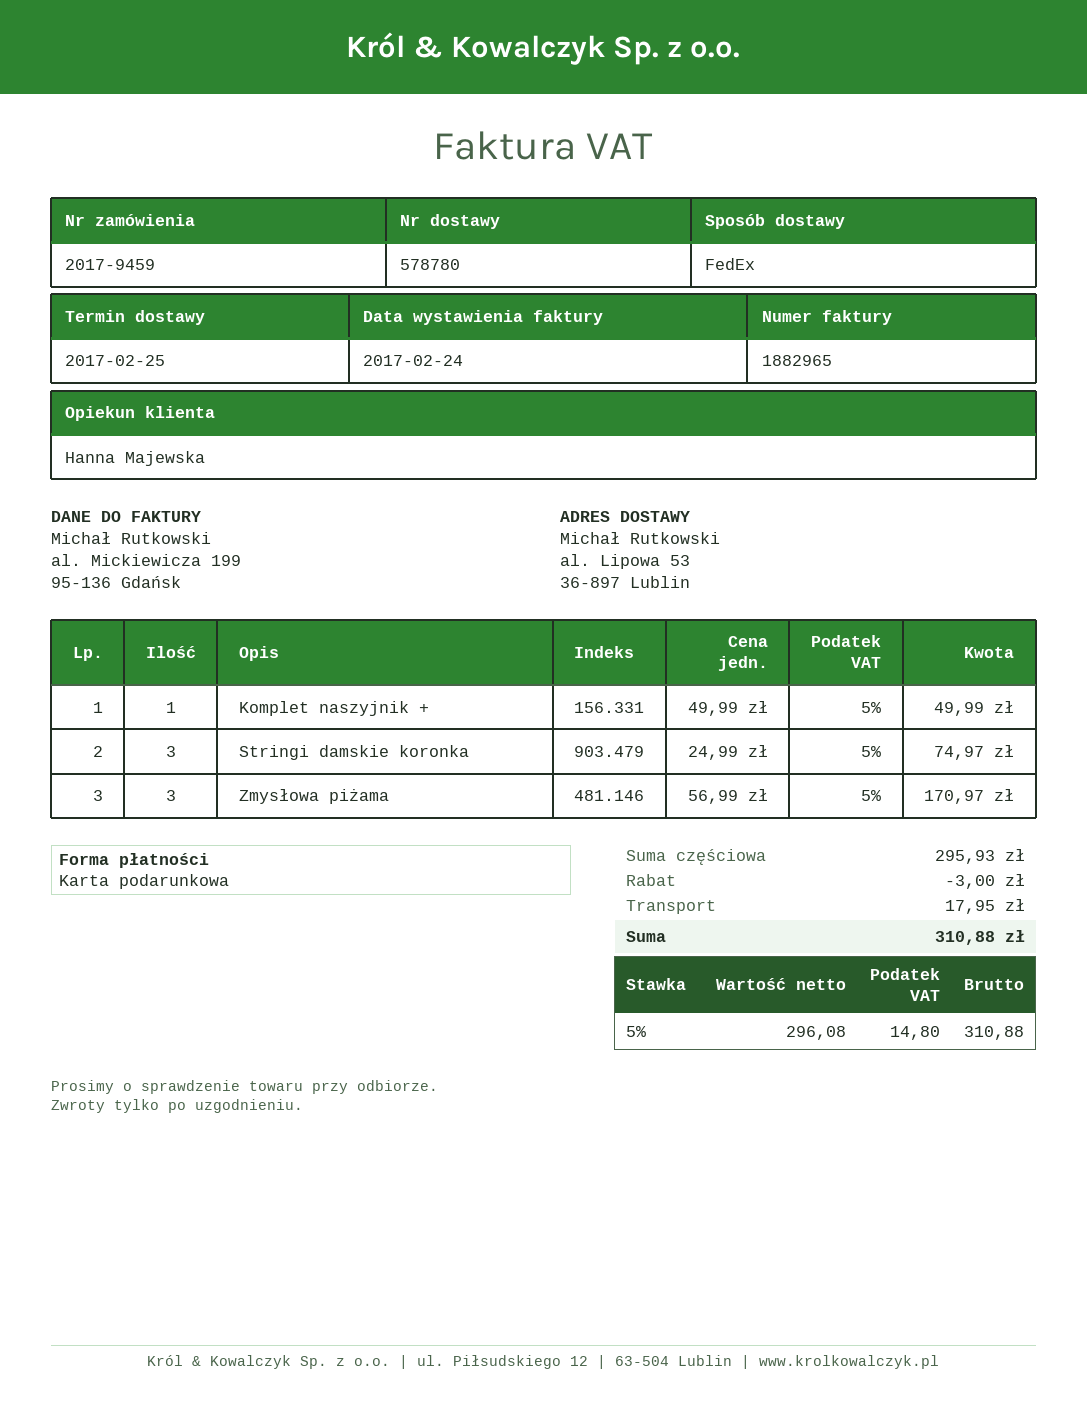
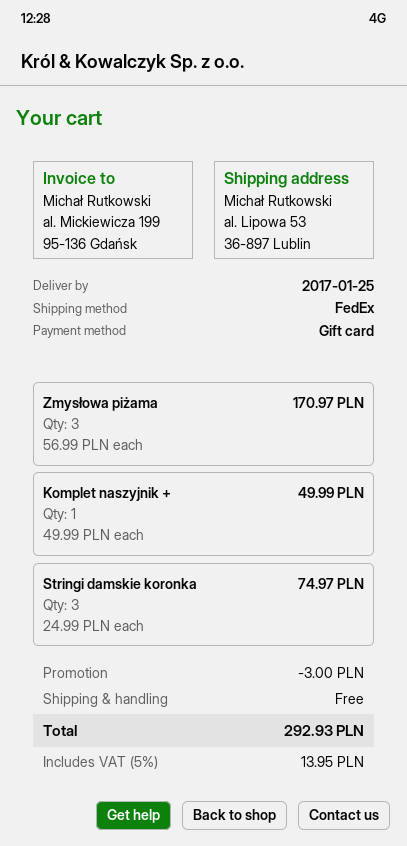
delivery date: 2017-02-25 -> 2017-01-25
shipping: 17.95 -> 0.00
tax: 5% = 14.80 -> 5% = 13.95
total: 310.88 -> 292.93

